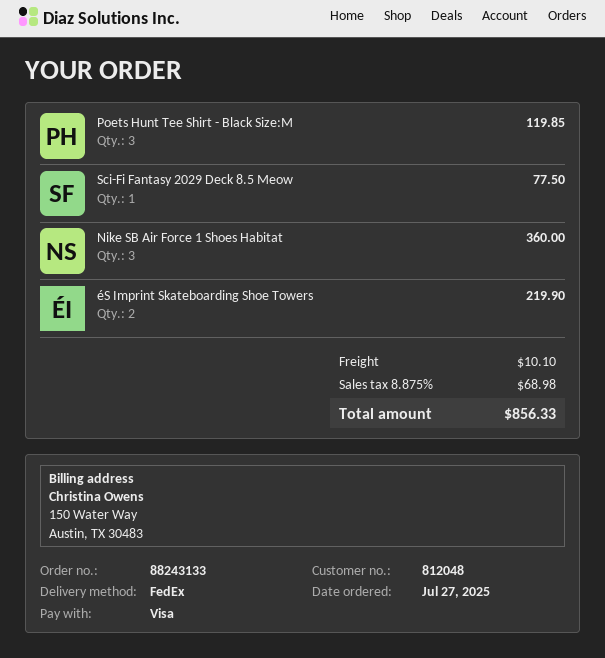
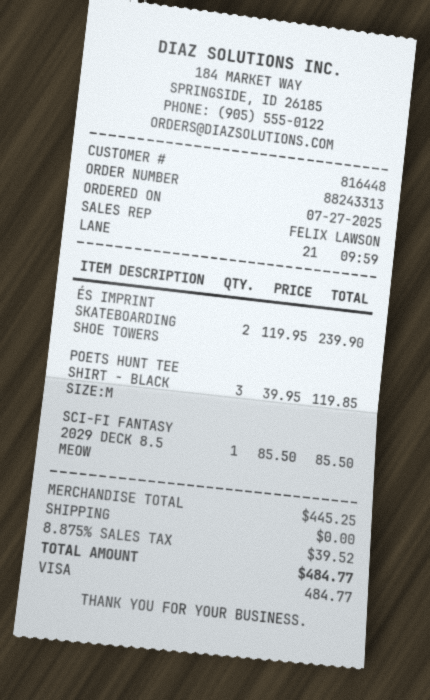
order number: 88243133 -> 88243313
customer number: 812048 -> 816448
Sci-Fi Fantasy 2029 Deck 8.5 Meow: 1 for 77.50 -> 1 for 85.50
Nike SB Air Force 1 Shoes Habitat: 3 for 360.00 -> none
éS Imprint Skateboarding Shoe Towers: 2 for 219.90 -> 2 for 239.90
shipping: 10.10 -> 0.00
tax: 8.875% = 68.98 -> 8.875% = 39.52
total: 856.33 -> 484.77

